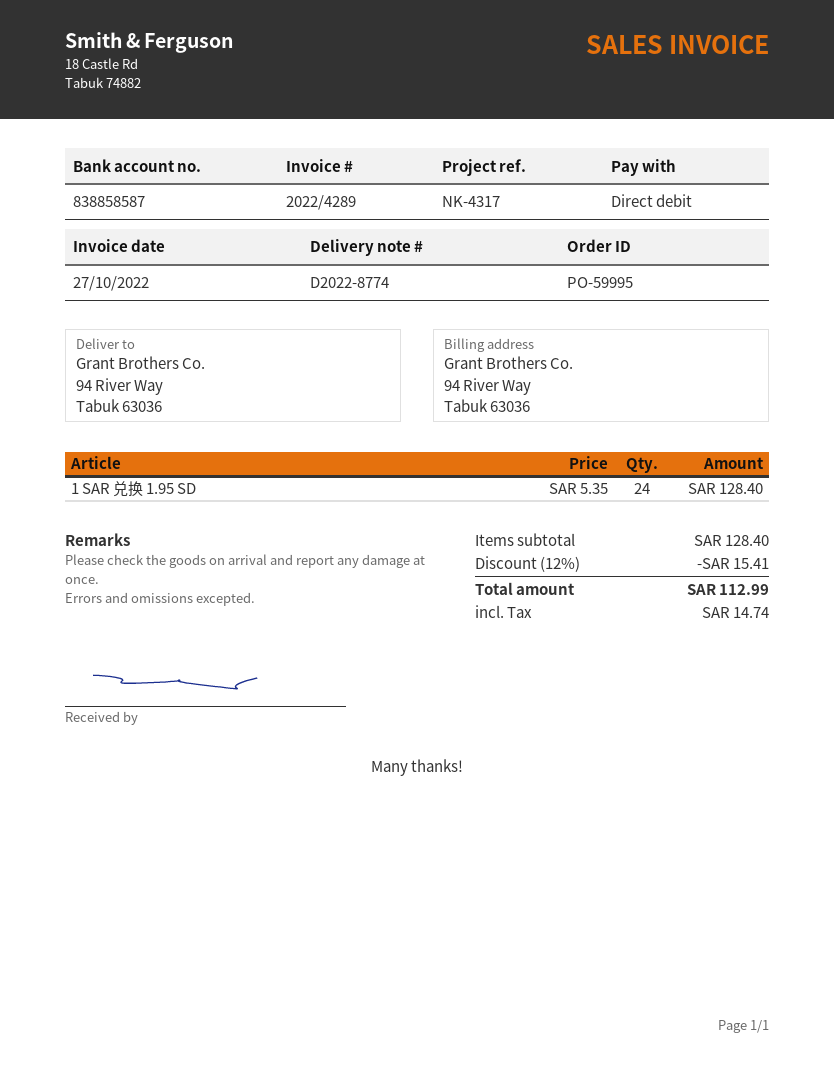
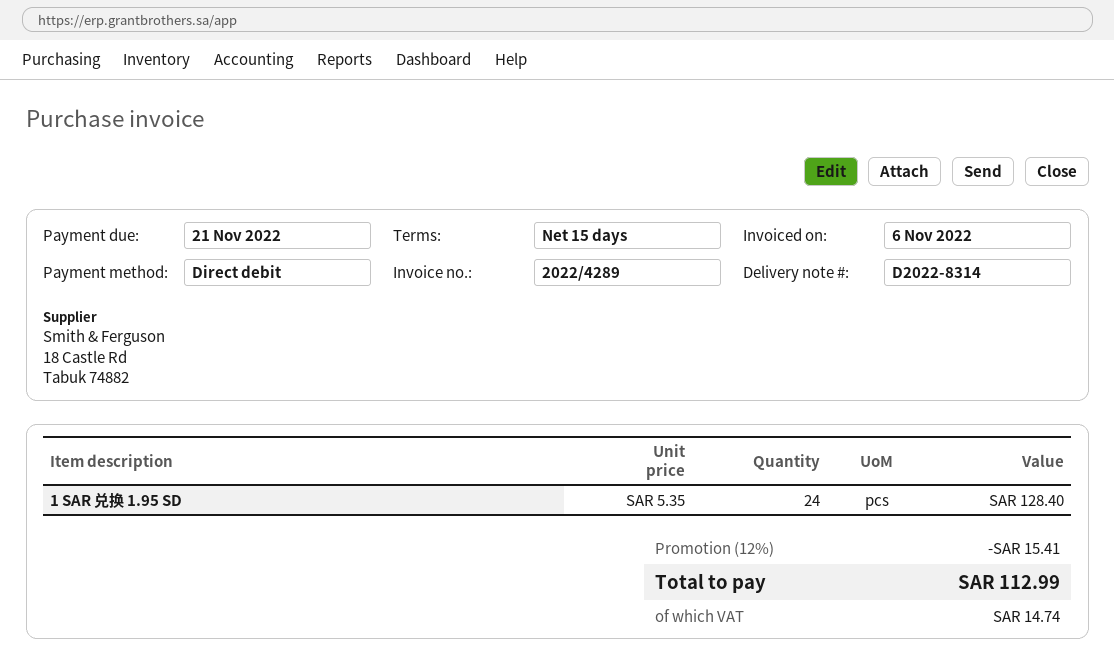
delivery note number: D2022-8774 -> D2022-8314
invoice date: 2022-10-27 -> 2022-11-06

